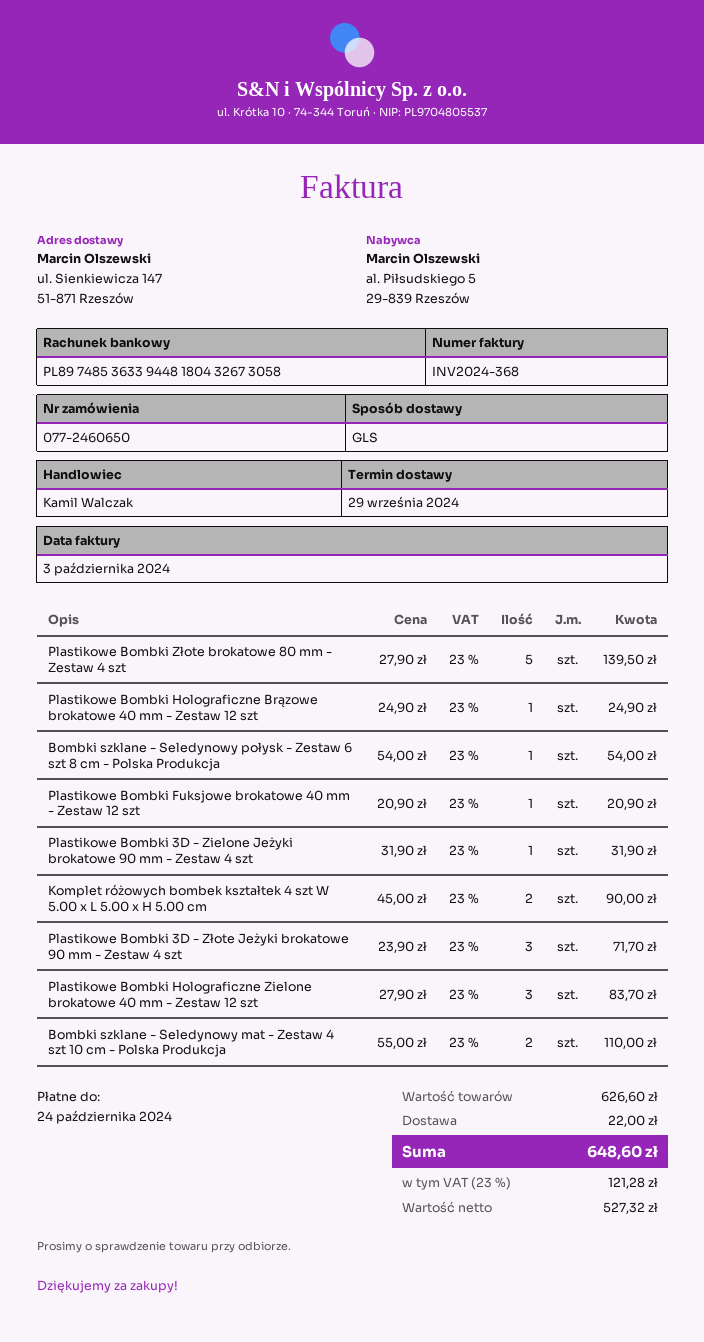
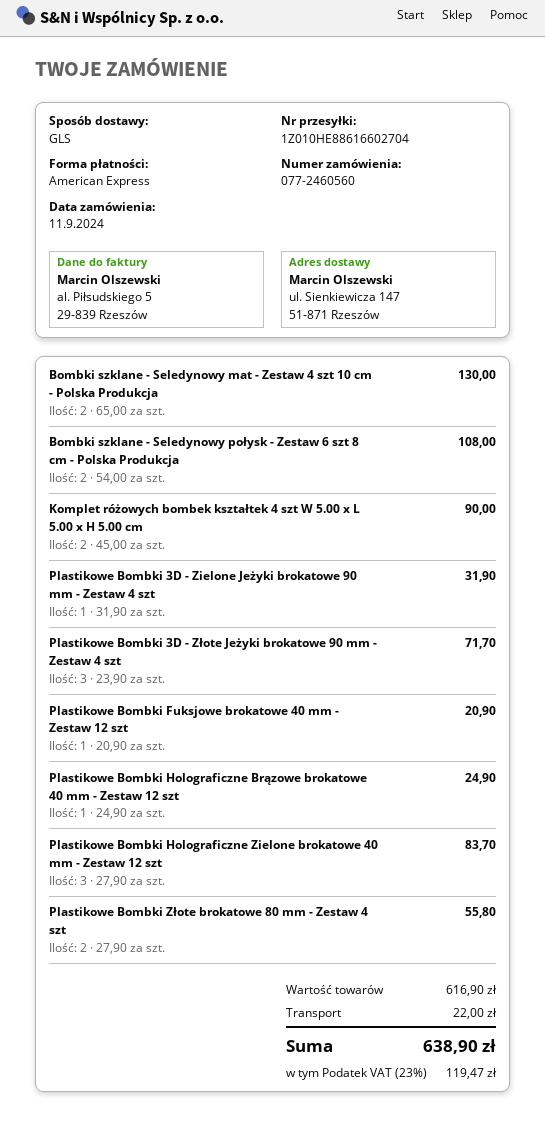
order number: 077-2460650 -> 077-2460560
Plastikowe Bombki Złote brokatowe 80 mm - Zestaw 4 szt: 5 x 27.90 = 139.50 -> 2 x 27.90 = 55.80
Bombki szklane - Seledynowy połysk - Zestaw 6 szt 8 cm - Polska Produkcja: 1 x 54.00 = 54.00 -> 2 x 54.00 = 108.00
Bombki szklane - Seledynowy mat - Zestaw 4 szt 10 cm - Polska Produkcja: 2 x 55.00 = 110.00 -> 2 x 65.00 = 130.00
subtotal: 626.60 -> 616.90
tax: 23% = 121.28 -> 23% = 119.47
total: 648.60 -> 638.90

